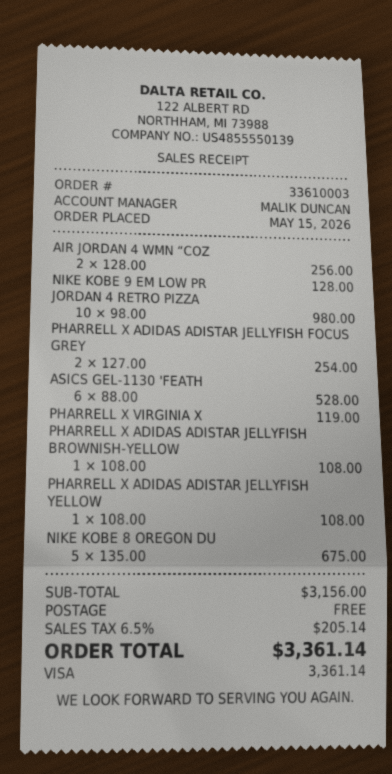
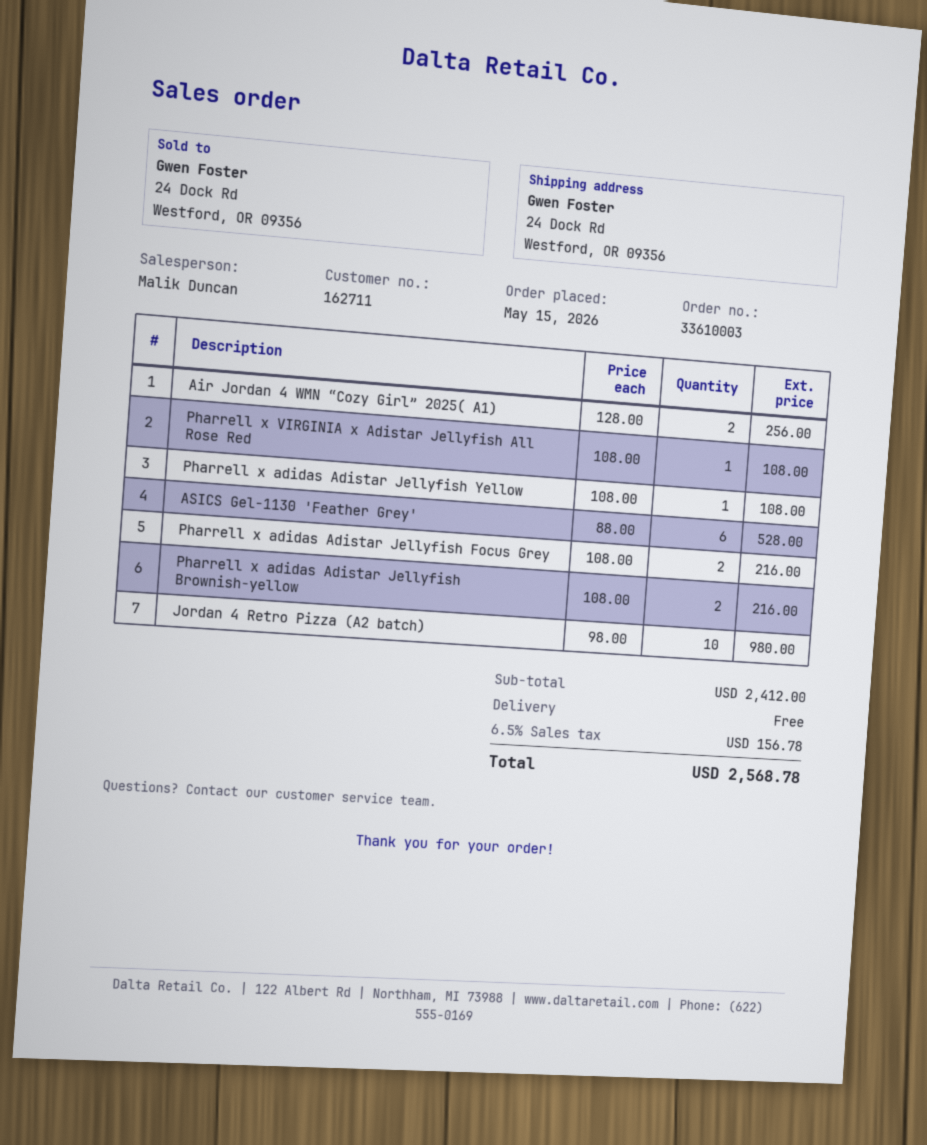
NIKE KOBE 9 EM LOW PR: 1 x 128.00 = 128.00 -> none
PHARRELL X ADIDAS ADISTAR JELLYFISH FOCUS GREY: 2 x 127.00 = 254.00 -> 2 x 108.00 = 216.00
PHARRELL X VIRGINIA X: 1 x 119.00 = 119.00 -> 1 x 108.00 = 108.00
PHARRELL X ADIDAS ADISTAR JELLYFISH BROWNISH-YELLOW: 1 x 108.00 = 108.00 -> 2 x 108.00 = 216.00
NIKE KOBE 8 OREGON DU: 5 x 135.00 = 675.00 -> none
subtotal: 3156.00 -> 2412.00
tax: 6.5% = 205.14 -> 6.5% = 156.78
total: 3361.14 -> 2568.78

